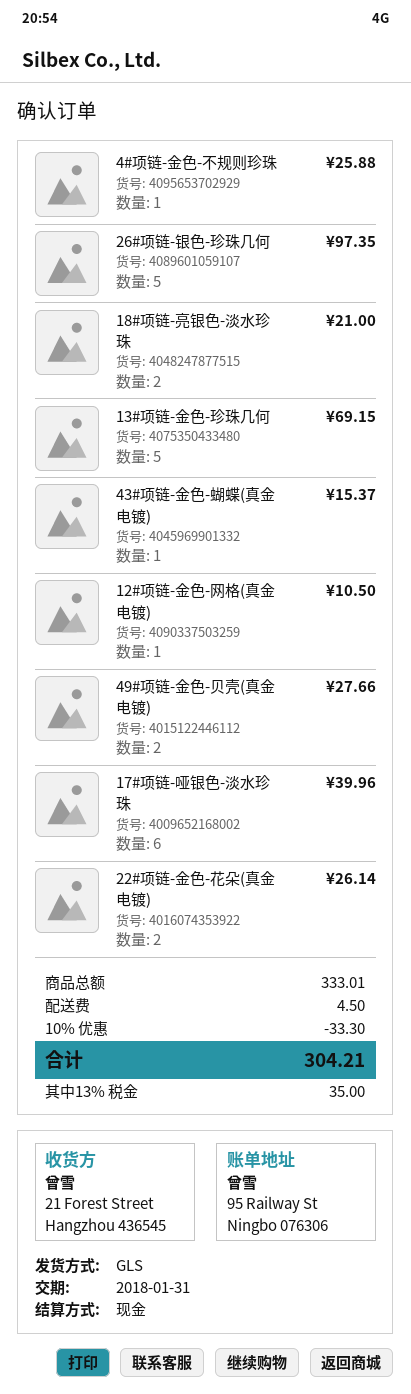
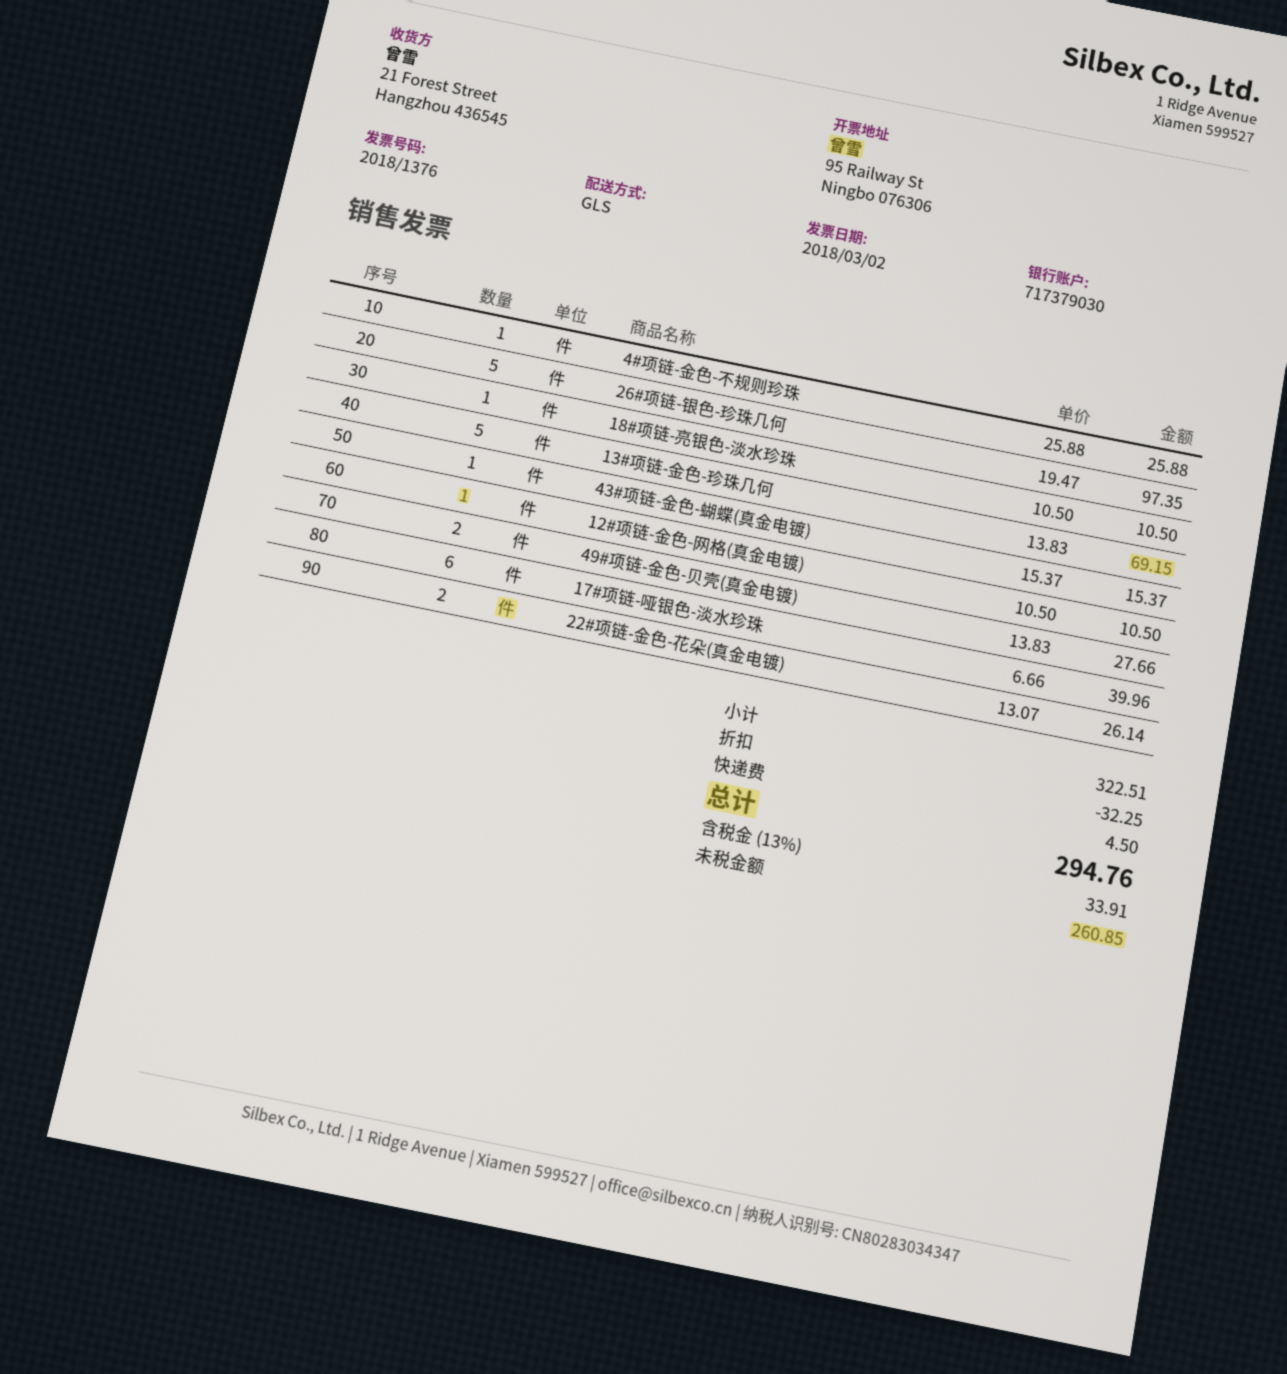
18#项链-亮银色-淡水珍珠: 2 for 21.00 -> 1 for 10.50
subtotal: 333.01 -> 322.51
discount: 33.30 -> 32.25
tax: 13% = 35.00 -> 13% = 33.91
total: 304.21 -> 294.76

